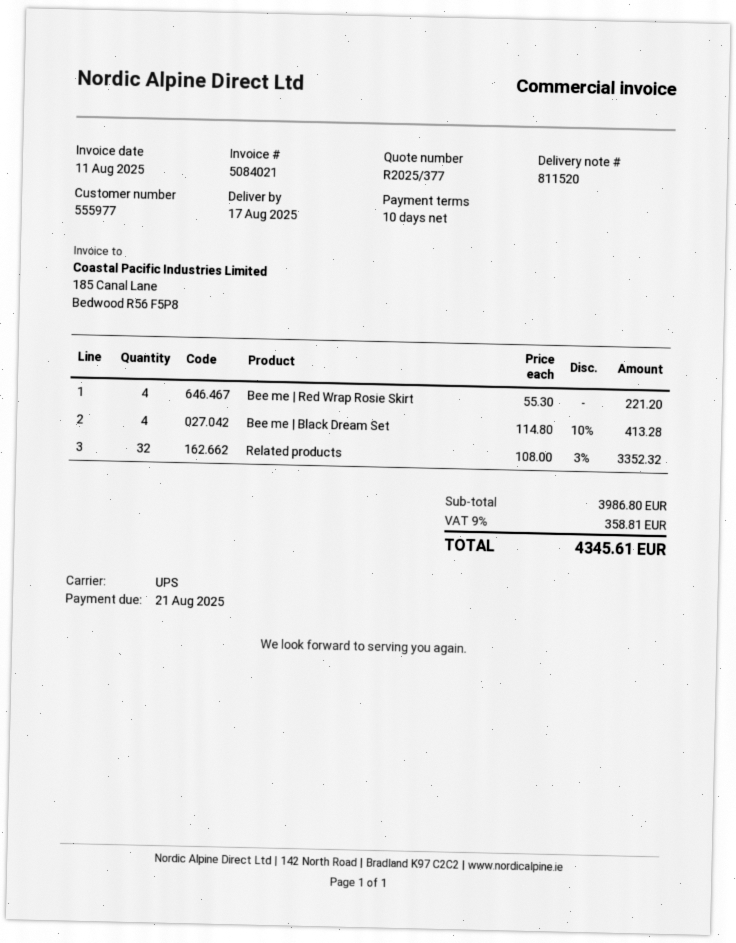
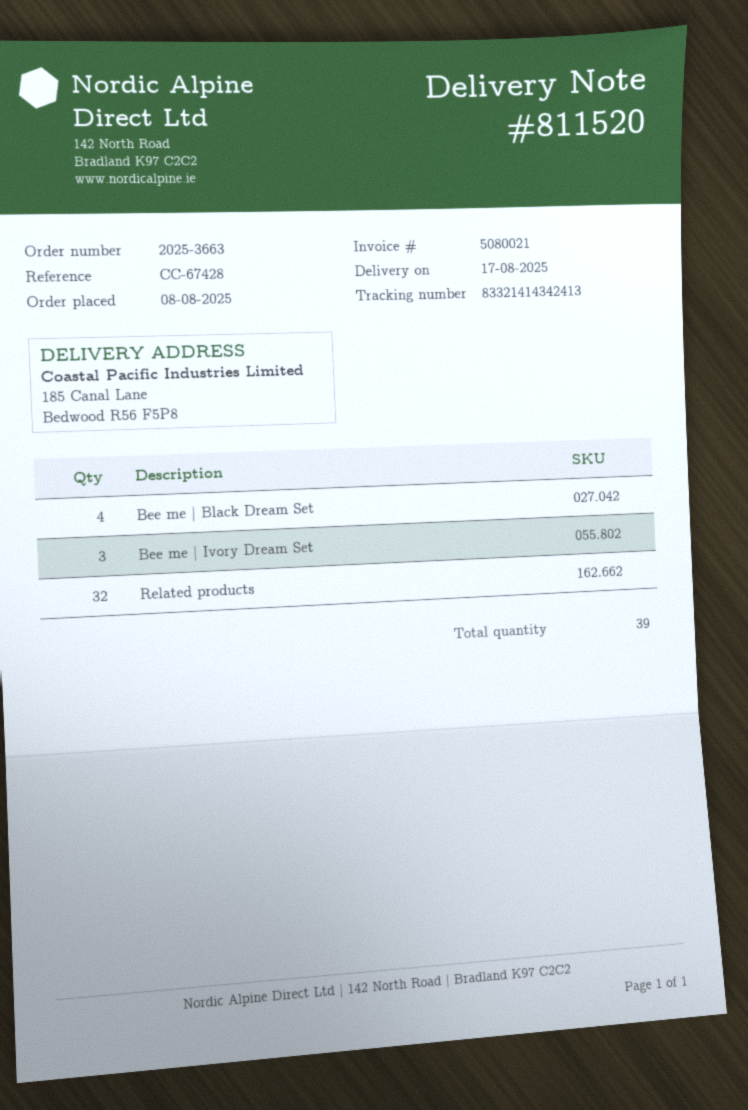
invoice number: 5084021 -> 5080021
Bee me | Red Wrap Rosie Skirt: 4 -> none
Bee me | Ivory Dream Set: none -> 3

